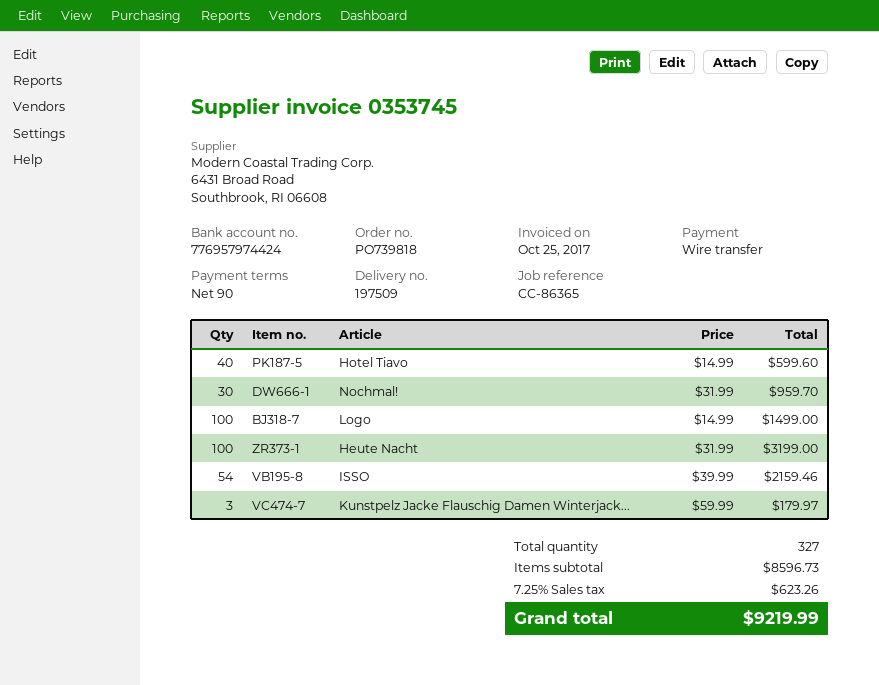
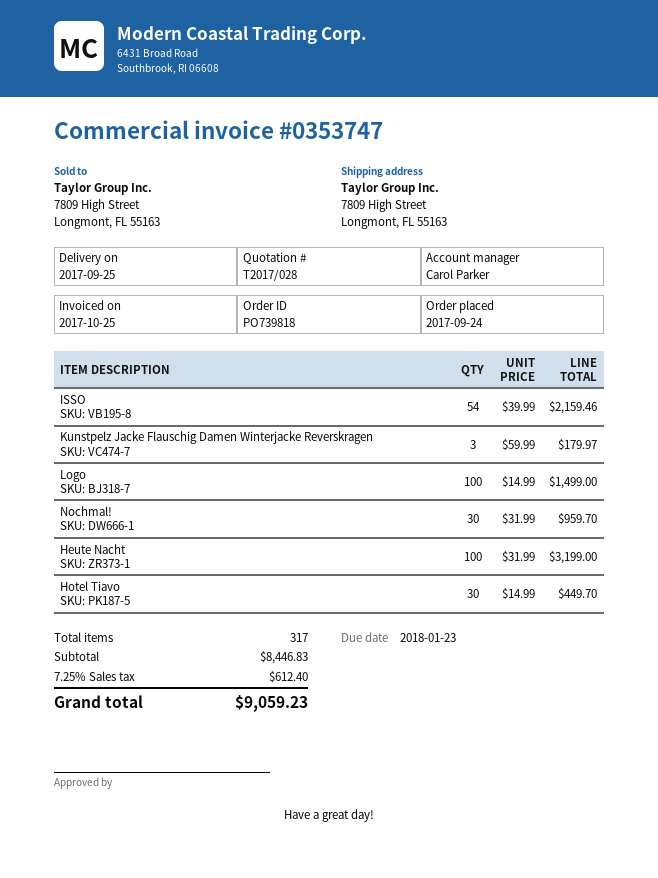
invoice number: 0353745 -> 0353747
Hotel Tiavo: 40 x 14.99 = 599.60 -> 30 x 14.99 = 449.70
total quantity: 327 -> 317
subtotal: 8596.73 -> 8446.83
tax: 7.25% = 623.26 -> 7.25% = 612.40
total: 9219.99 -> 9059.23

